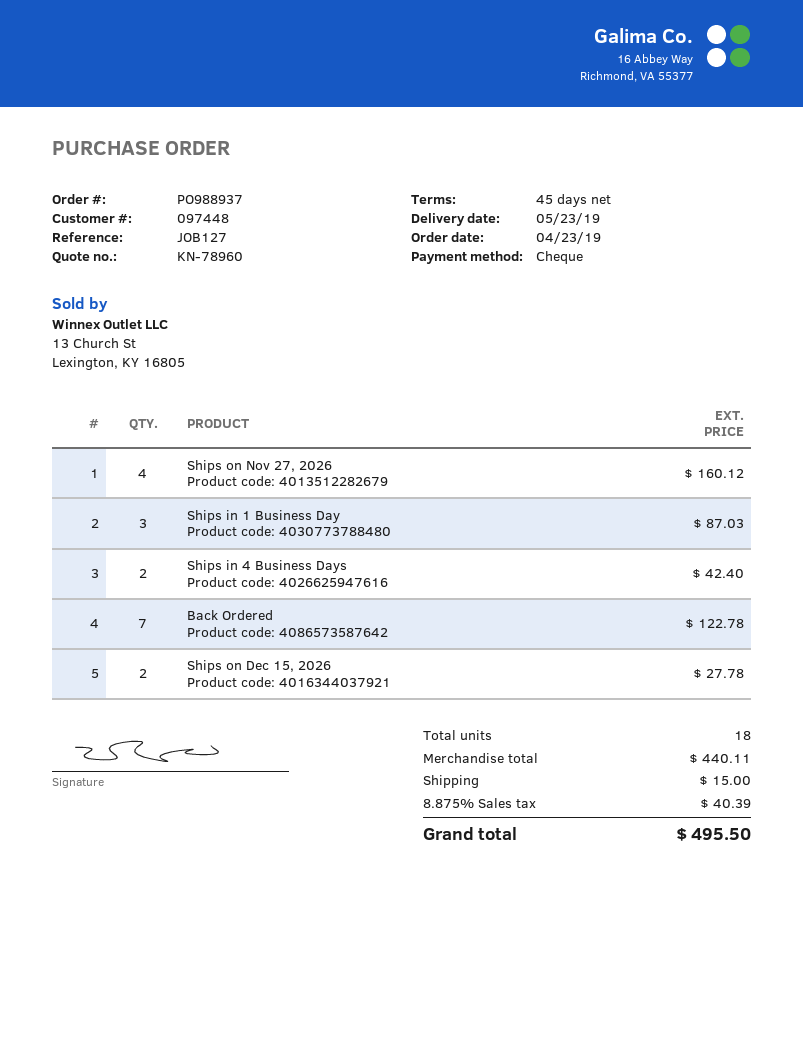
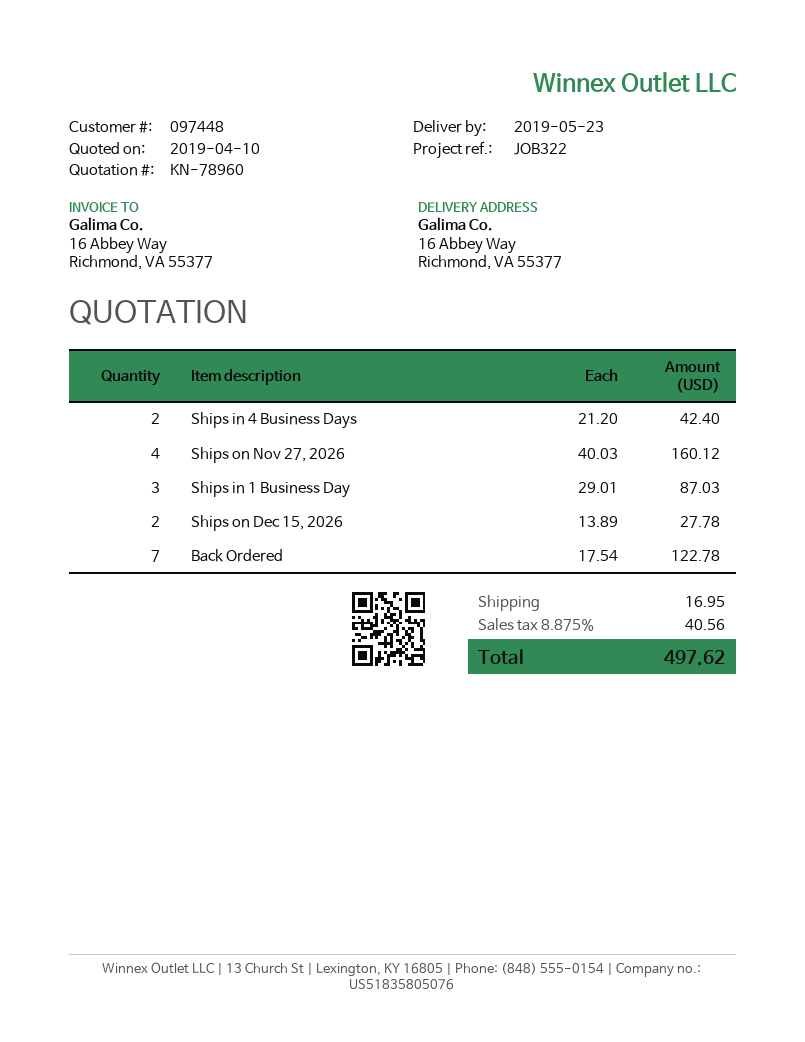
reference: JOB127 -> JOB322
shipping: 15.00 -> 16.95
tax: 8.875% = 40.39 -> 8.875% = 40.56
total: 495.50 -> 497.62

